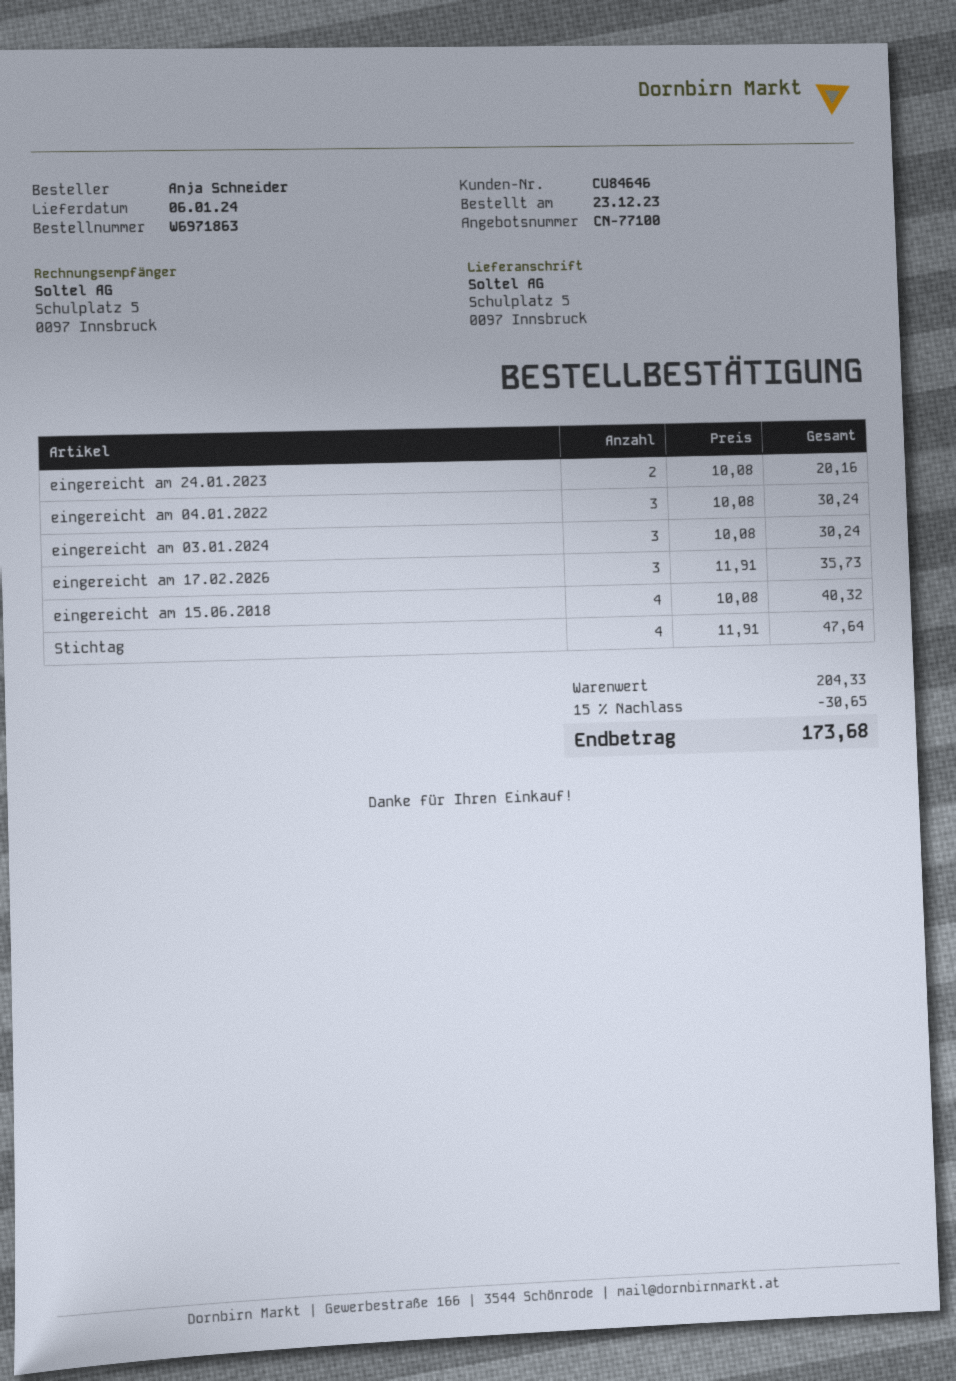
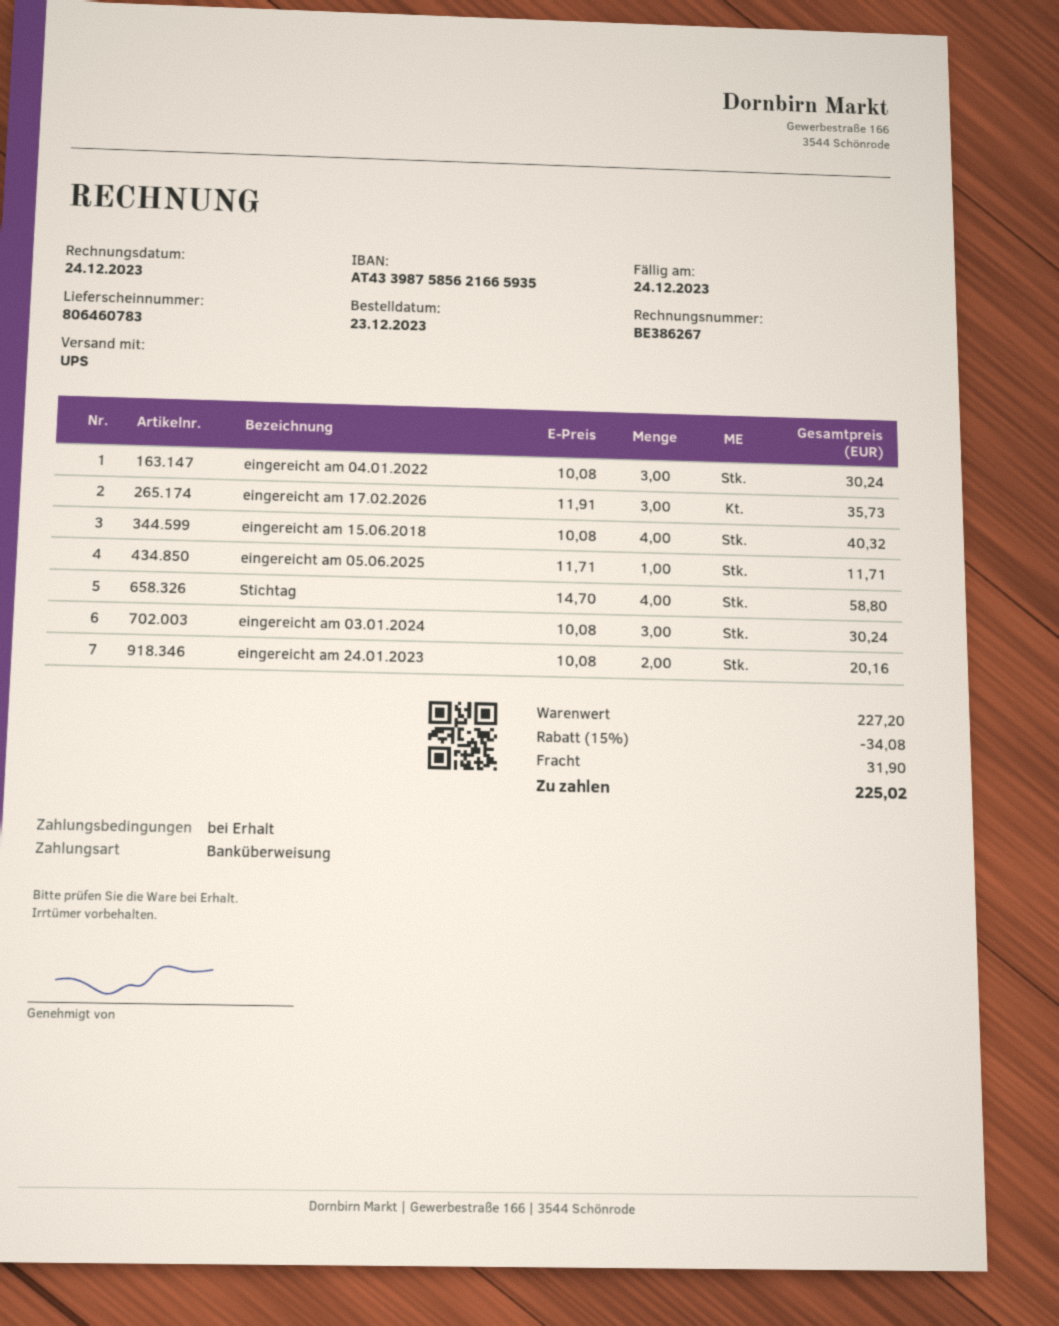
Stichtag: 4 x 11.91 = 47.64 -> 4 x 14.70 = 58.80
eingereicht am 05.06.2025: none -> 1 x 11.71 = 11.71
subtotal: 204.33 -> 227.20
discount: 15% = 30.65 -> 15% = 34.08
shipping: none -> 31.90
total: 173.68 -> 225.02

